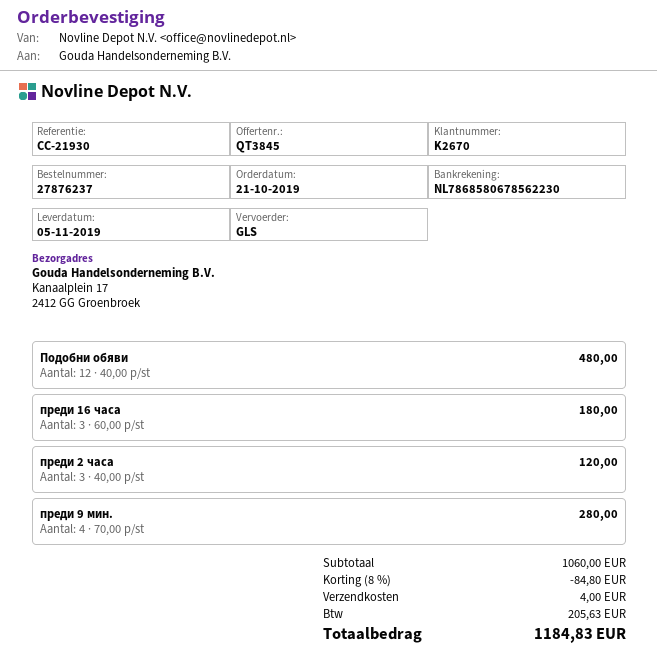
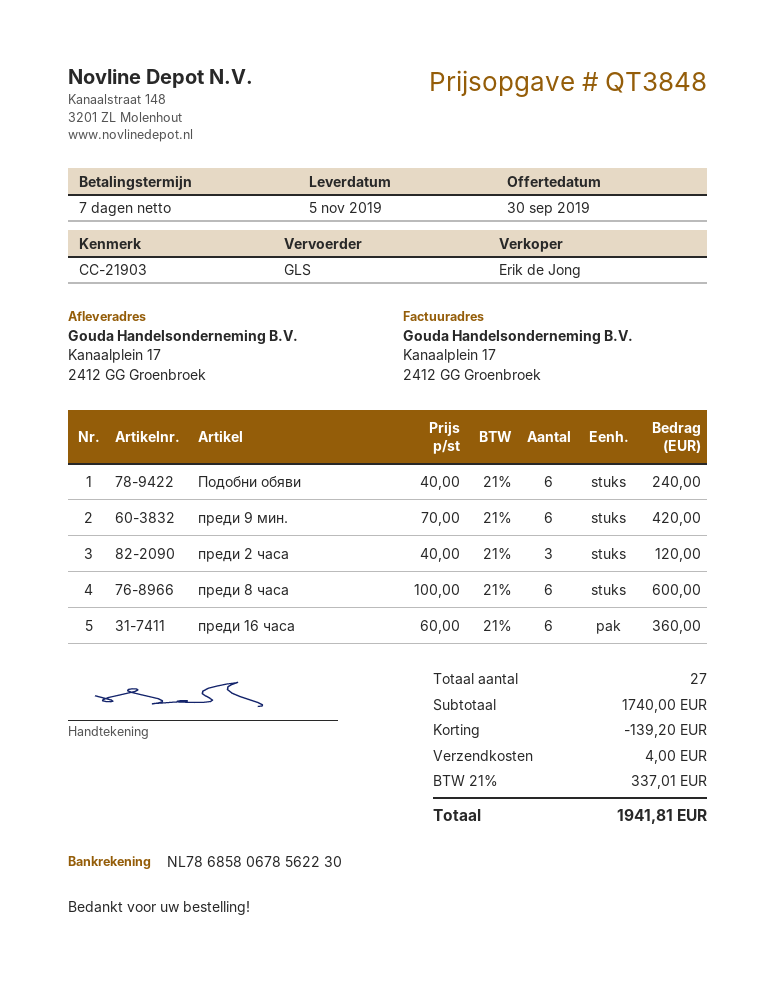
quote number: QT3845 -> QT3848
reference: CC-21930 -> CC-21903
Подобни обяви: 12 x 40.00 = 480.00 -> 6 x 40.00 = 240.00
преди 16 часа: 3 x 60.00 = 180.00 -> 6 x 60.00 = 360.00
преди 9 мин.: 4 x 70.00 = 280.00 -> 6 x 70.00 = 420.00
преди 8 часа: none -> 6 x 100.00 = 600.00
subtotal: 1060.00 -> 1740.00
discount: 84.80 -> 139.20
tax: 205.63 -> 337.01
total: 1184.83 -> 1941.81

